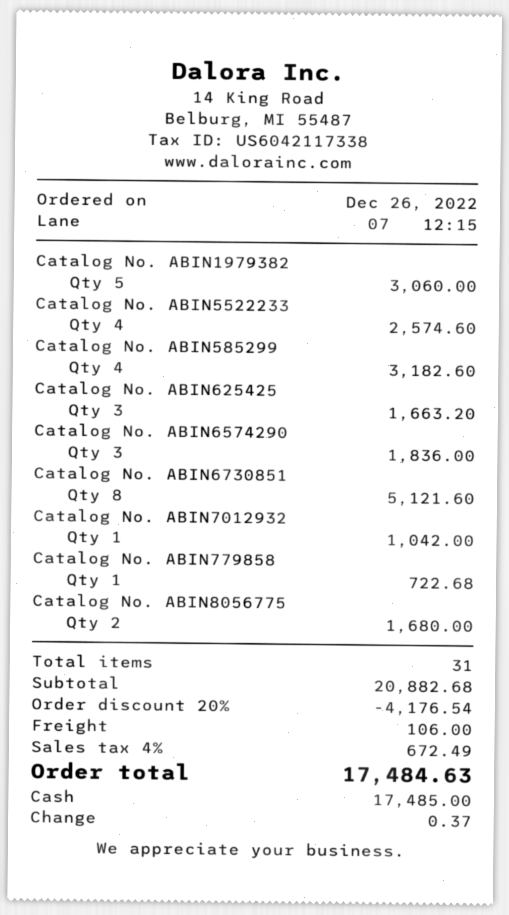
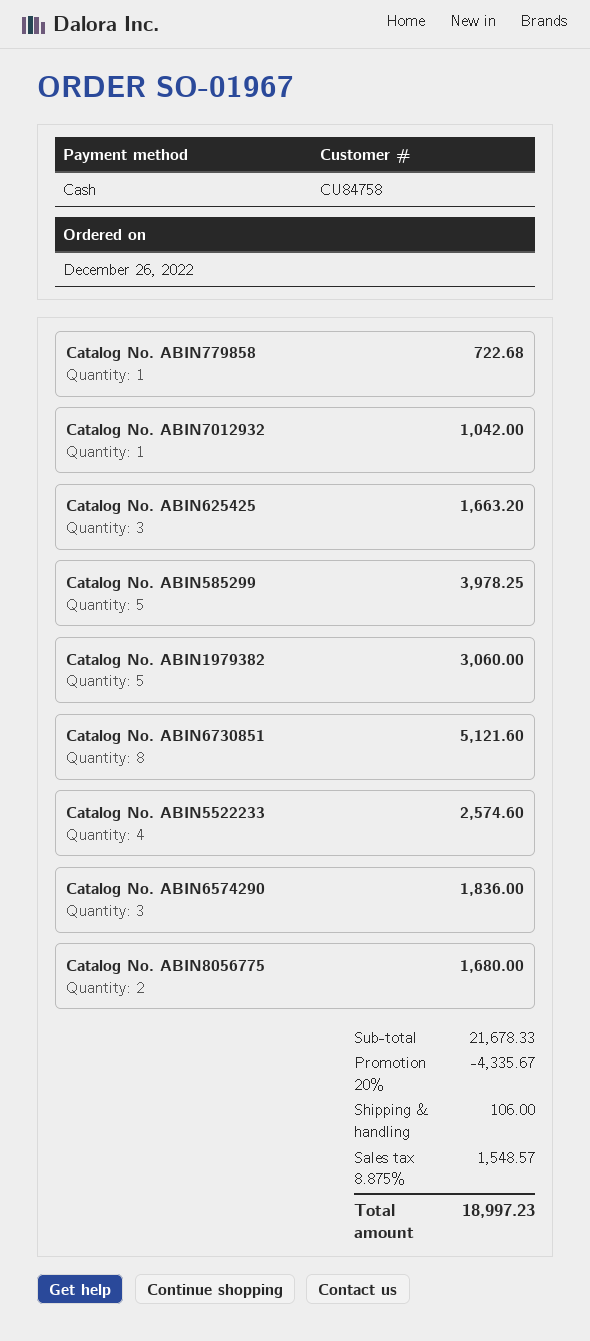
Catalog No. ABIN585299: 4 for 3182.60 -> 5 for 3978.25
subtotal: 20882.68 -> 21678.33
discount: 20% = 4176.54 -> 20% = 4335.67
tax: 4% = 672.49 -> 8.875% = 1548.57
total: 17484.63 -> 18997.23

